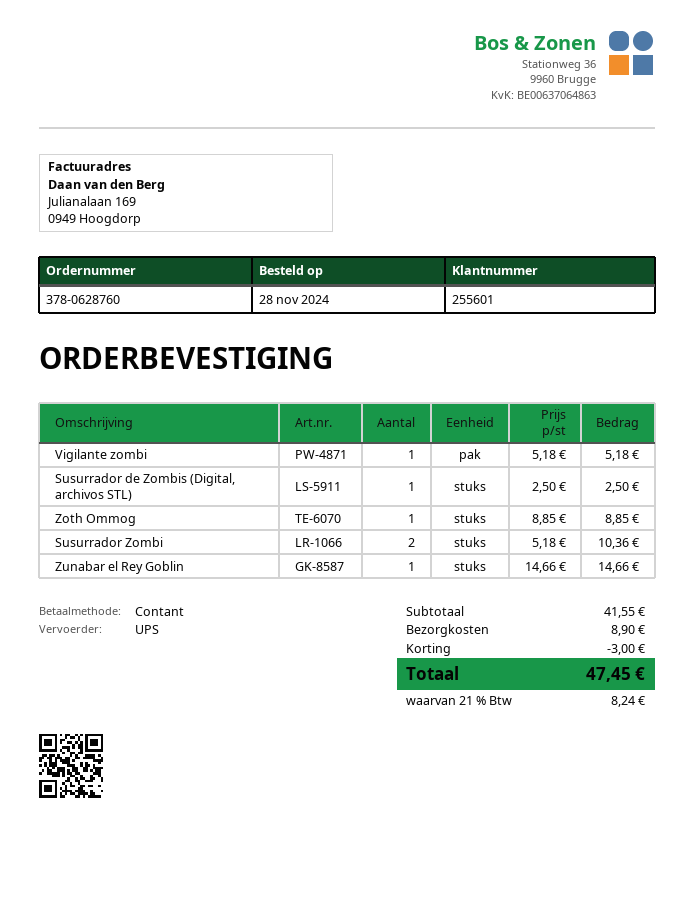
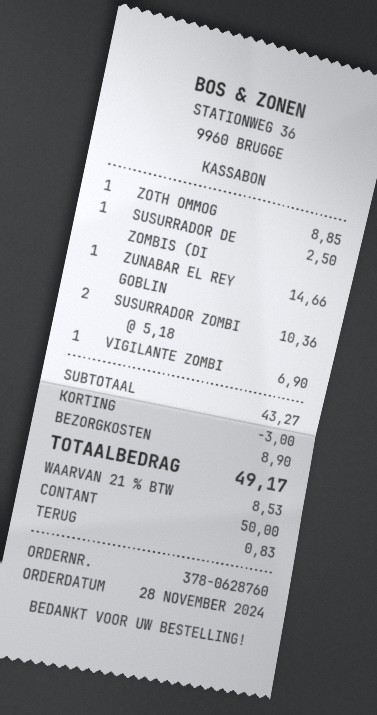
Vigilante zombi: 1 x 5.18 = 5.18 -> 1 x 6.90 = 6.90
subtotal: 41.55 -> 43.27
tax: 21% = 8.24 -> 21% = 8.53
total: 47.45 -> 49.17

